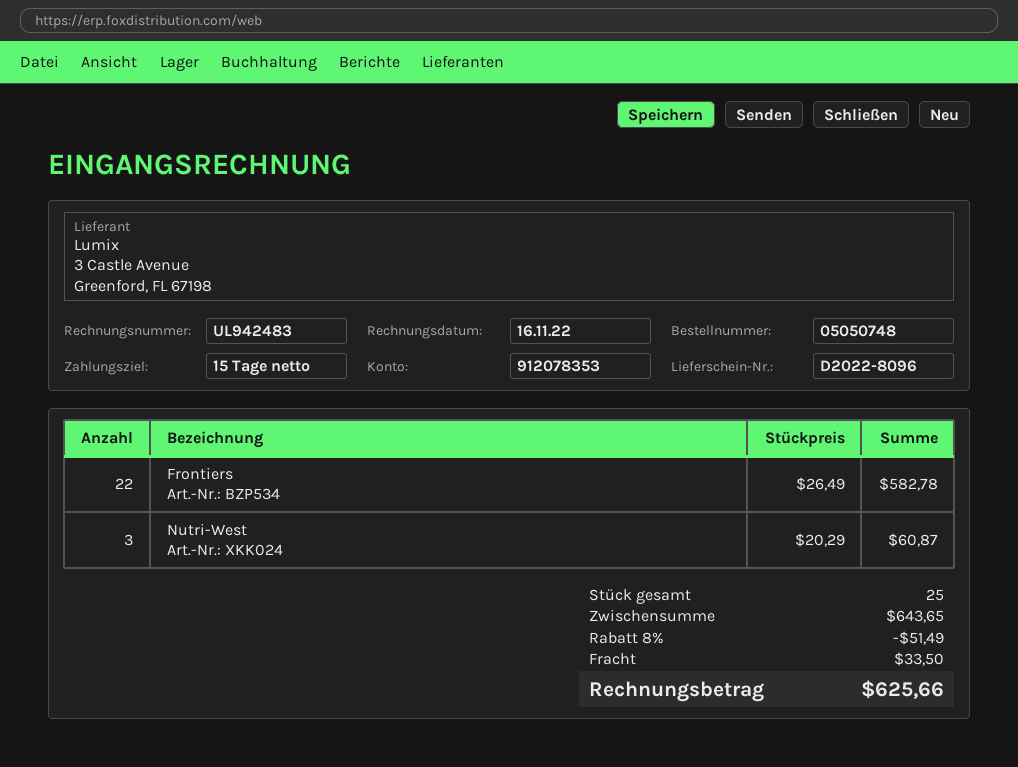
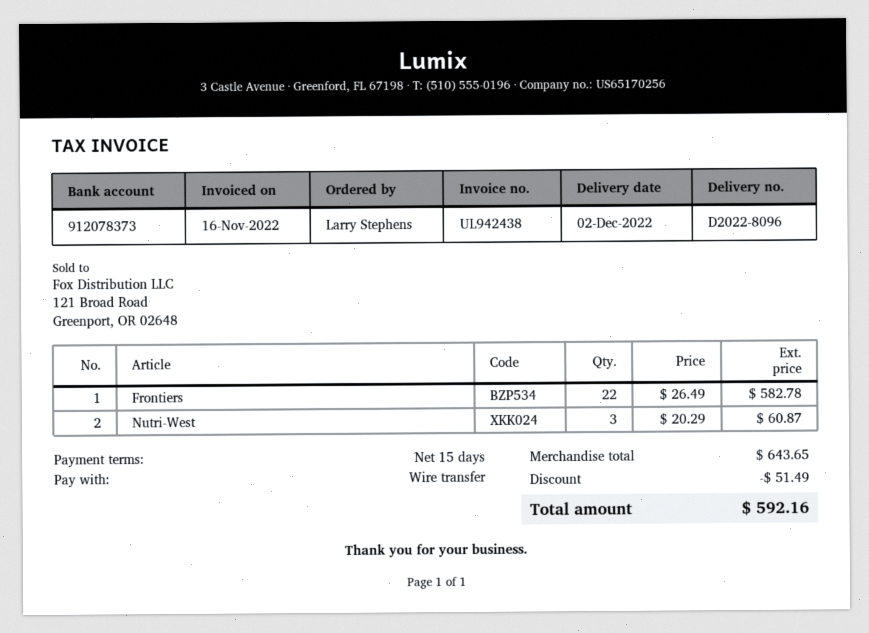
invoice number: UL942483 -> UL942438
bank account: 912078353 -> 912078373
shipping: 33.50 -> none
total: 625.66 -> 592.16

